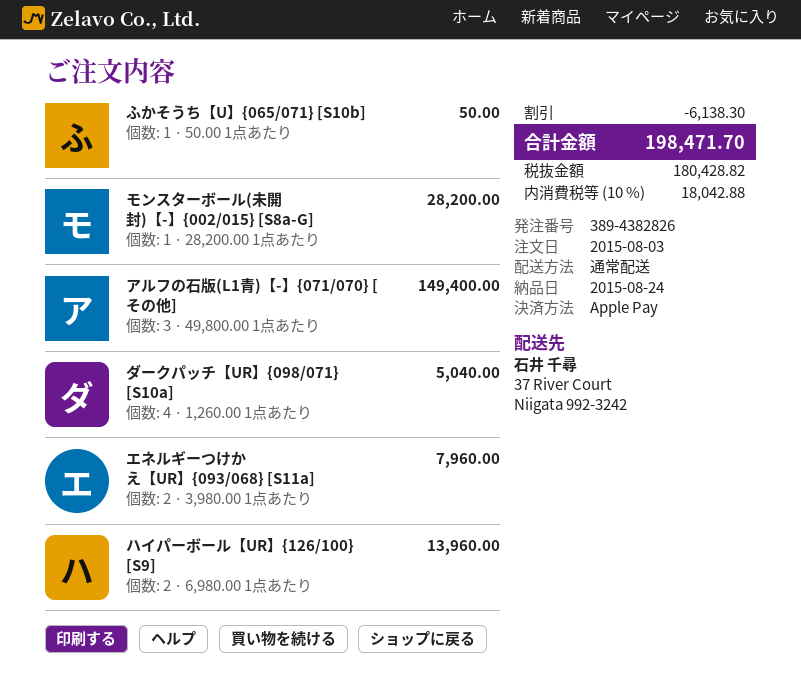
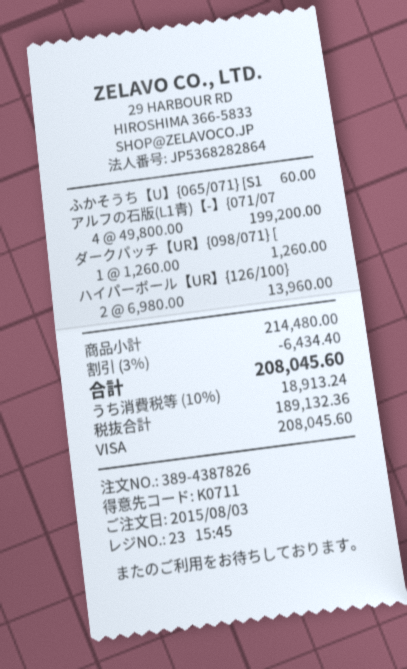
order number: 389-4382826 -> 389-4387826
payment method: Apple Pay -> Visa
ふかそうち【U】{065/071} [S10b]: 1 x 50.00 = 50.00 -> 1 x 60.00 = 60.00
モンスターボール(未開封)【-】{002/015} [S8a-G]: 1 x 28200.00 = 28200.00 -> none
アルフの石版(L1青)【-】{071/070} [その他]: 3 x 49800.00 = 149400.00 -> 4 x 49800.00 = 199200.00
ダークパッチ【UR】{098/071} [S10a]: 4 x 1260.00 = 5040.00 -> 1 x 1260.00 = 1260.00
エネルギーつけかえ【UR】{093/068} [S11a]: 2 x 3980.00 = 7960.00 -> none
discount: 6138.30 -> 6434.40
net: 180428.82 -> 189132.36
tax: 10% = 18042.88 -> 10% = 18913.24
total: 198471.70 -> 208045.60

